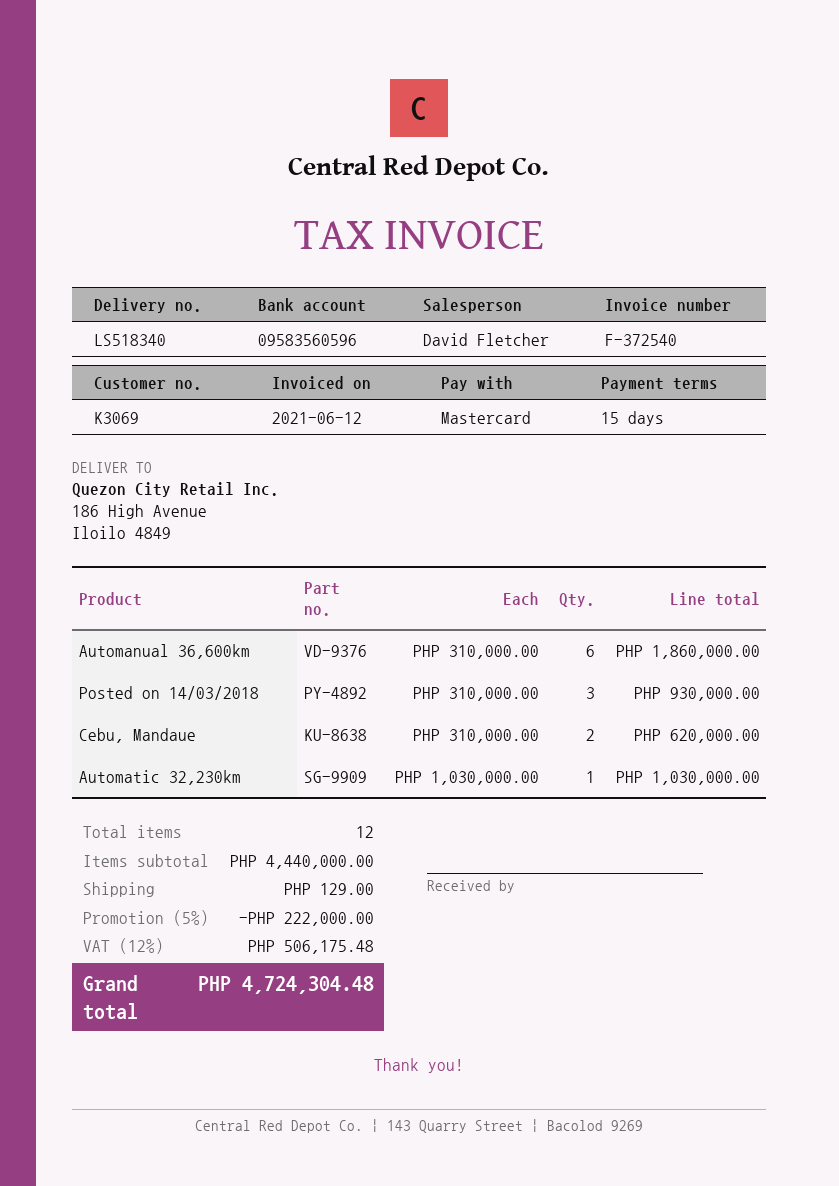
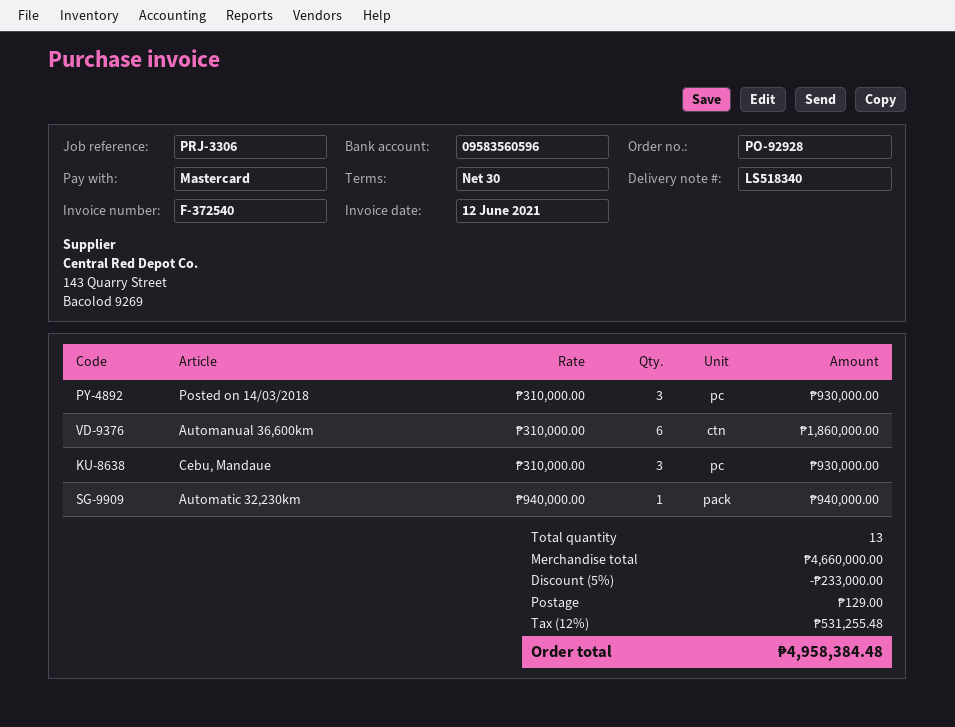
payment terms: 15 days -> 30 days
Cebu, Mandaue: 2 x 310000.00 = 620000.00 -> 3 x 310000.00 = 930000.00
Automatic 32,230km: 1 x 1030000.00 = 1030000.00 -> 1 x 940000.00 = 940000.00
total quantity: 12 -> 13
subtotal: 4440000.00 -> 4660000.00
discount: 5% = 222000.00 -> 5% = 233000.00
tax: 12% = 506175.48 -> 12% = 531255.48
total: 4724304.48 -> 4958384.48

